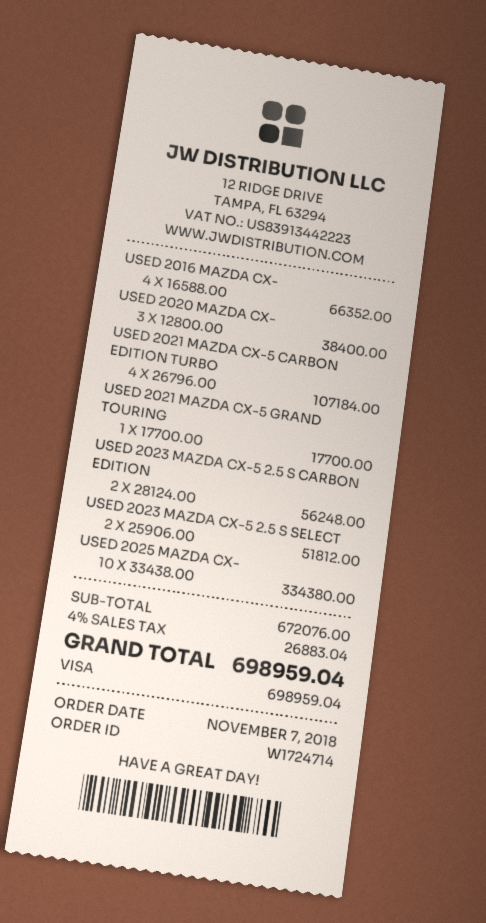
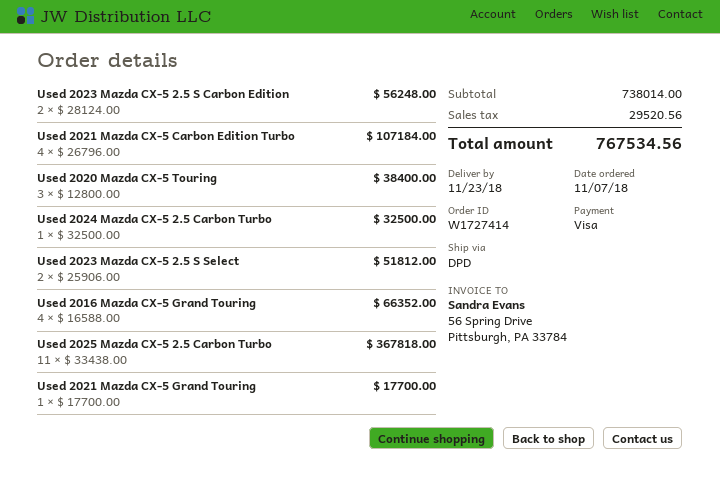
order number: W1724714 -> W1727414
USED 2025 MAZDA CX-: 10 x 33438.00 = 334380.00 -> 11 x 33438.00 = 367818.00
Used 2024 Mazda CX-5 2.5 Carbon Turbo: none -> 1 x 32500.00 = 32500.00
subtotal: 672076.00 -> 738014.00
tax: 26883.04 -> 29520.56
total: 698959.04 -> 767534.56

